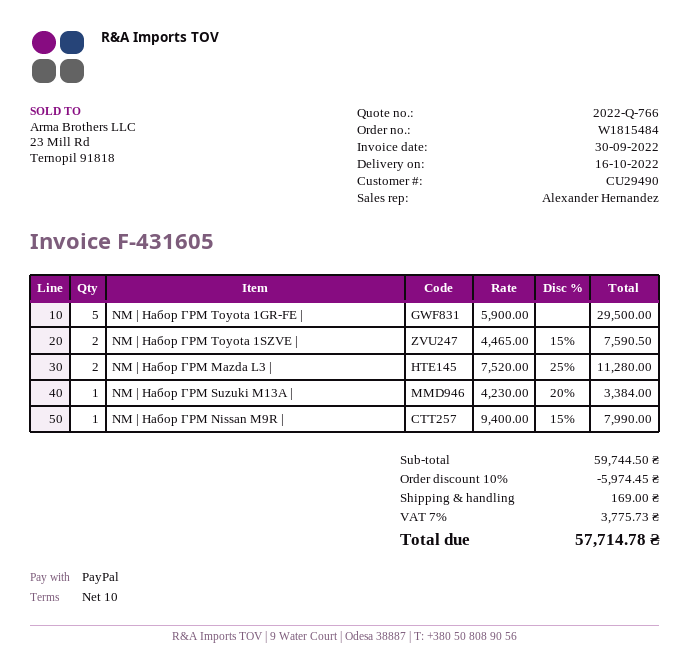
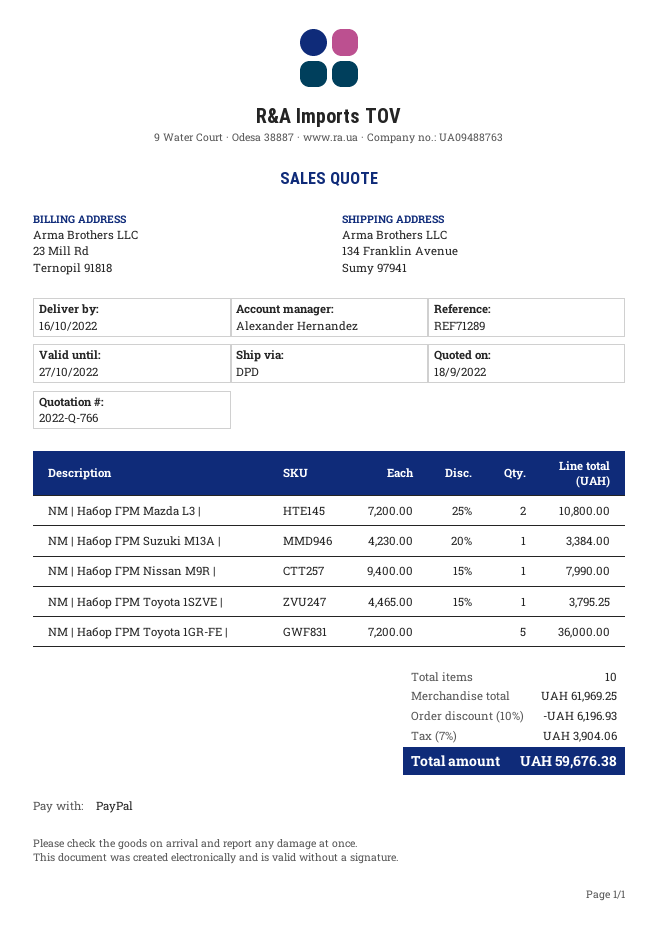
NM | Набор ГРМ Toyota 1GR-FE |: 5 x 5900.00 = 29500.00 -> 5 x 7200.00 = 36000.00
NM | Набор ГРМ Toyota 1SZVE |: 2 x 4465.00 - 15% = 7590.50 -> 1 x 4465.00 - 15% = 3795.25
NM | Набор ГРМ Mazda L3 |: 2 x 7520.00 - 25% = 11280.00 -> 2 x 7200.00 - 25% = 10800.00
subtotal: 59744.50 -> 61969.25
discount: 10% = 5974.45 -> 10% = 6196.93
shipping: 169.00 -> none
tax: 7% = 3775.73 -> 7% = 3904.06
total: 57714.78 -> 59676.38

